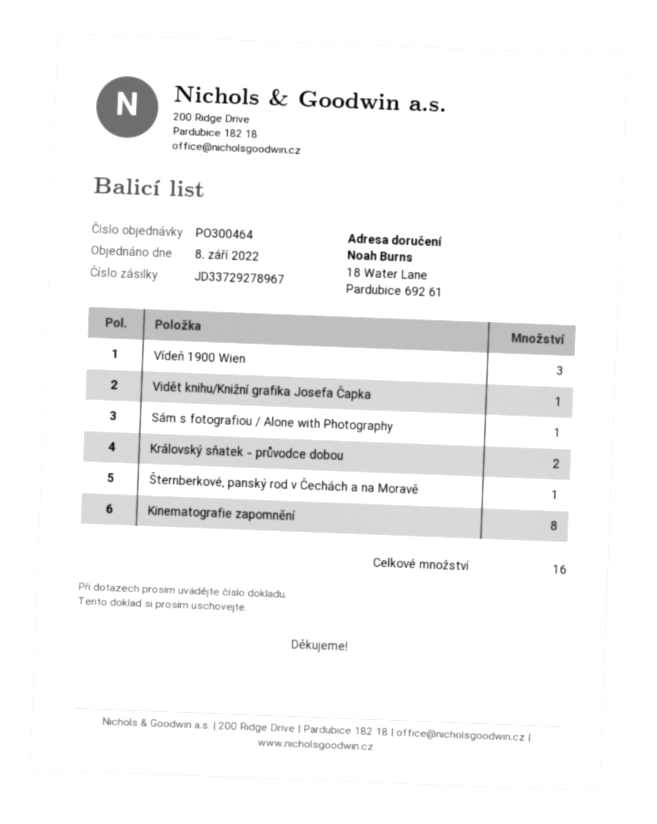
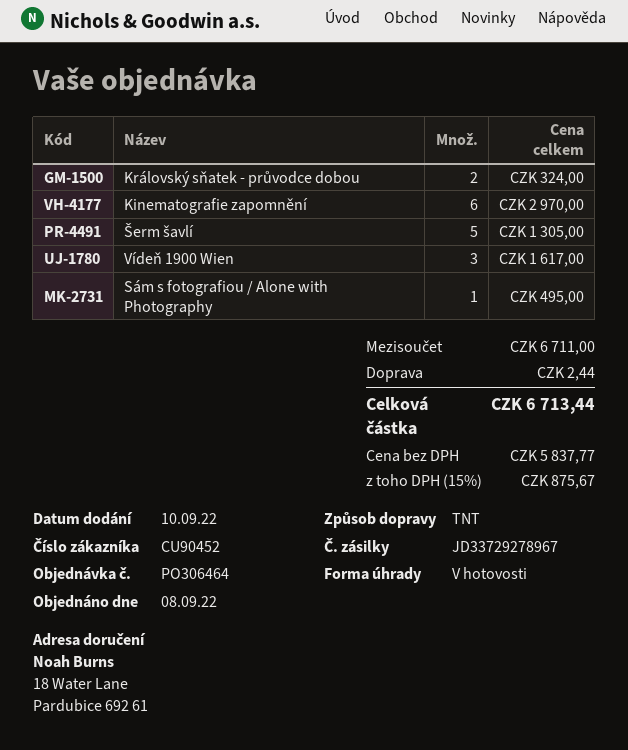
order number: PO300464 -> PO306464
Vidět knihu/Knižní grafika Josefa Čapka: 1 -> none
Šternberkové, panský rod v Čechách a na Moravě: 1 -> none
Kinematografie zapomnění: 8 -> 6
Šerm šavlí: none -> 5

